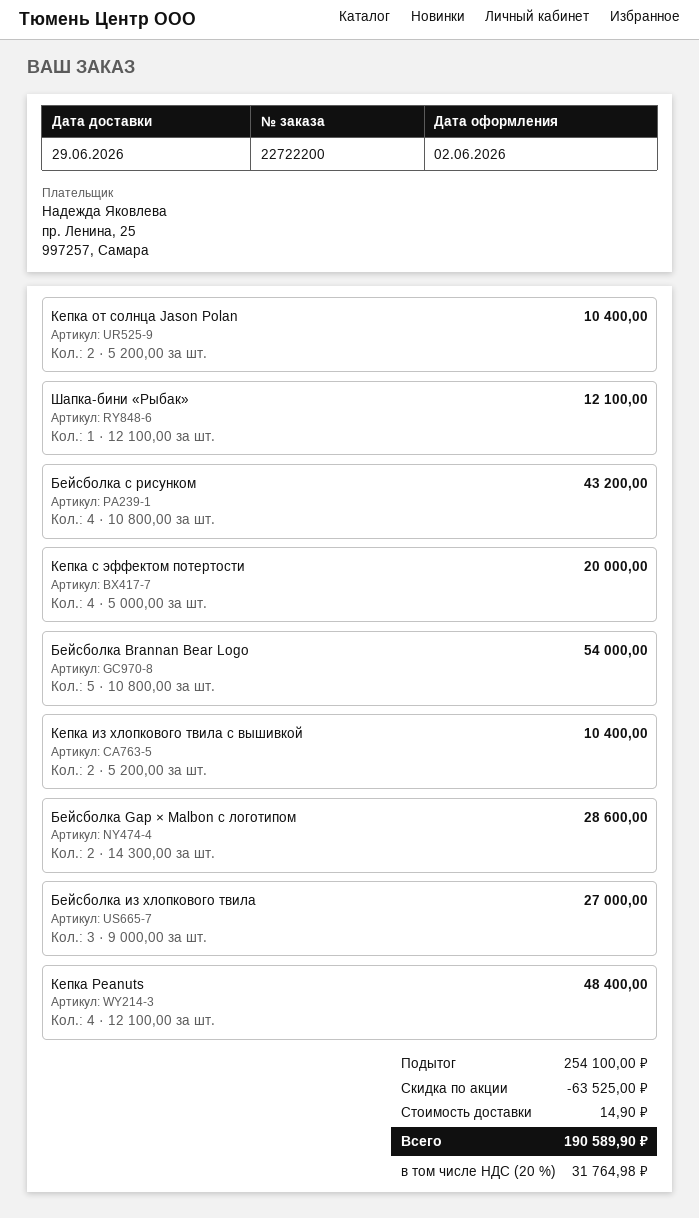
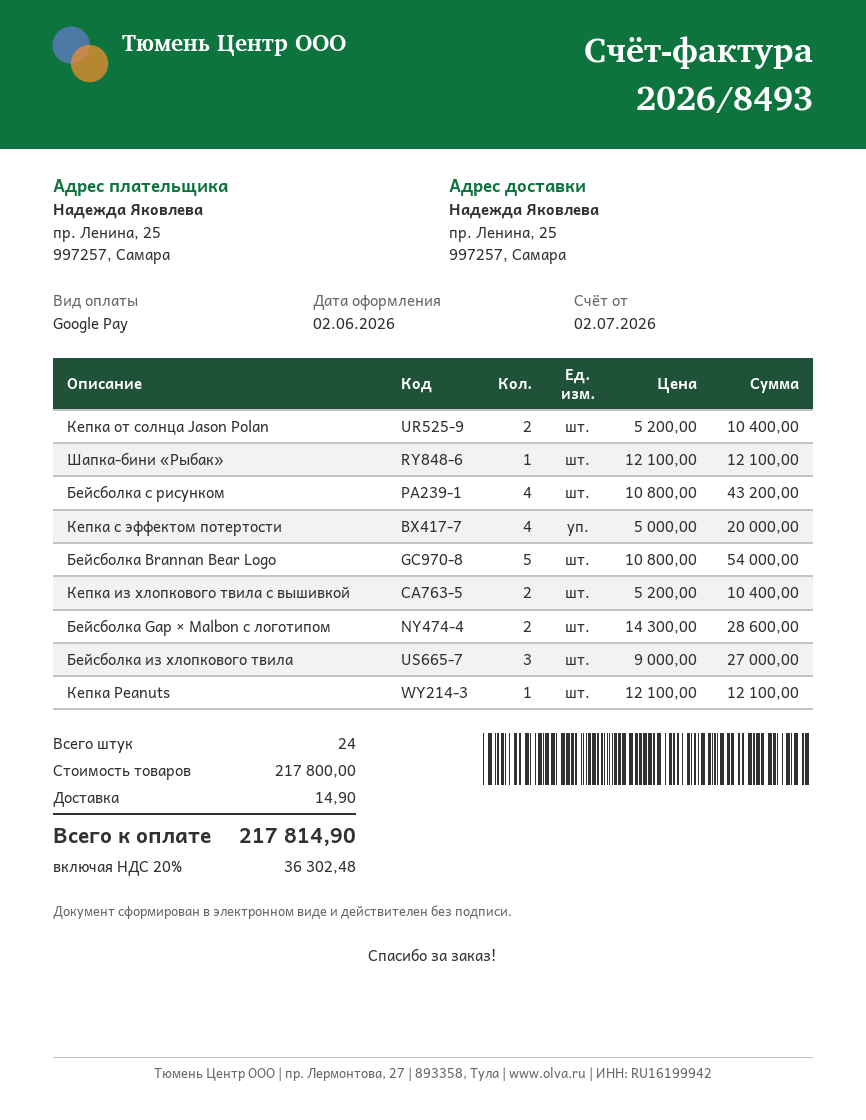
Кепка Peanuts: 4 x 12100.00 = 48400.00 -> 1 x 12100.00 = 12100.00
subtotal: 254100.00 -> 217800.00
discount: 63525.00 -> none
tax: 20% = 31764.98 -> 20% = 36302.48
total: 190589.90 -> 217814.90

